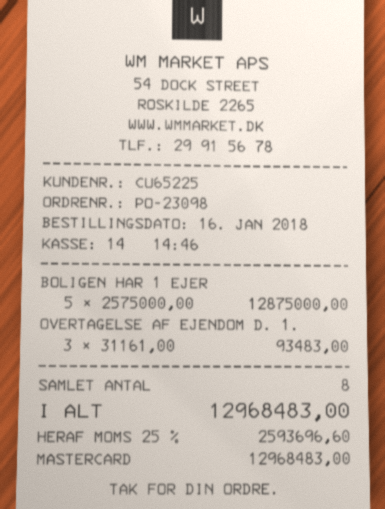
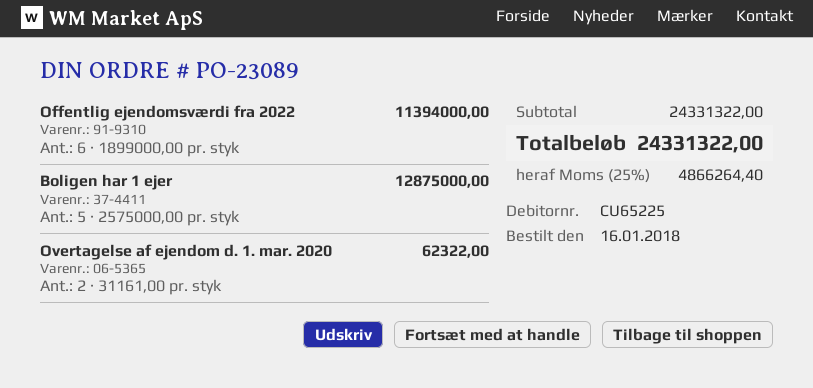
order number: PO-23098 -> PO-23089
OVERTAGELSE AF EJENDOM D. 1.: 3 x 31161.00 = 93483.00 -> 2 x 31161.00 = 62322.00
Offentlig ejendomsværdi fra 2022: none -> 6 x 1899000.00 = 11394000.00
tax: 25% = 2593696.60 -> 25% = 4866264.40
total: 12968483.00 -> 24331322.00

